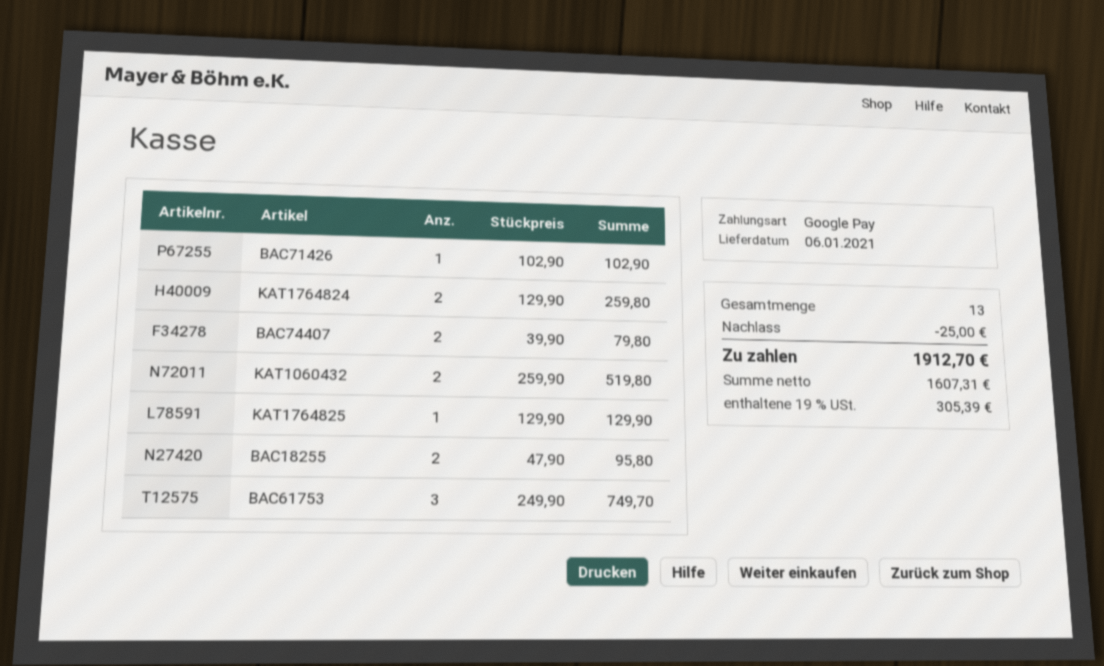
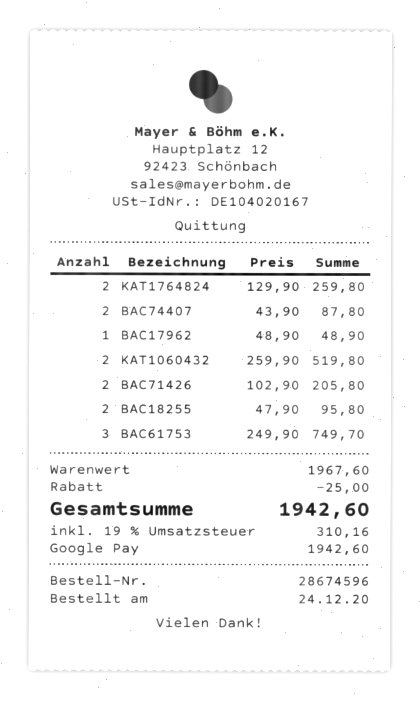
BAC71426: 1 x 102.90 = 102.90 -> 2 x 102.90 = 205.80
BAC74407: 2 x 39.90 = 79.80 -> 2 x 43.90 = 87.80
KAT1764825: 1 x 129.90 = 129.90 -> none
BAC17962: none -> 1 x 48.90 = 48.90
tax: 19% = 305.39 -> 19% = 310.16
total: 1912.70 -> 1942.60

